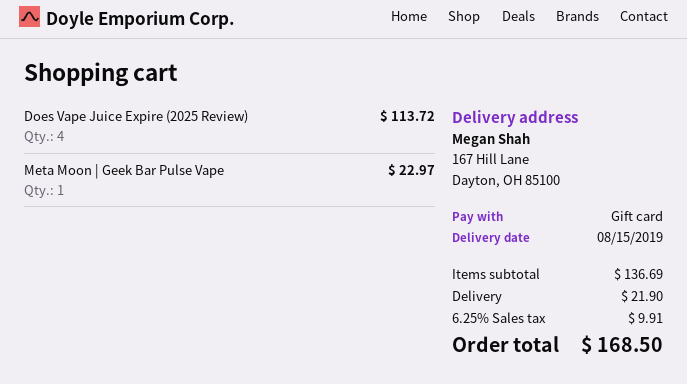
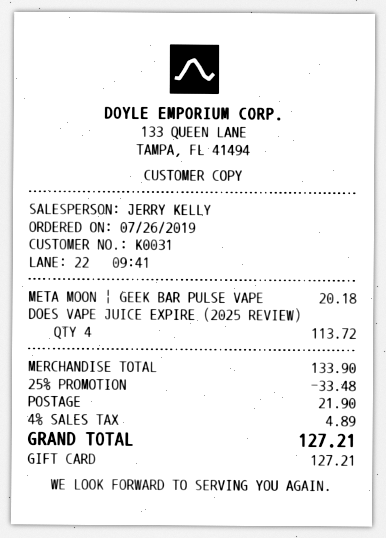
Meta Moon | Geek Bar Pulse Vape: 1 for 22.97 -> 1 for 20.18
subtotal: 136.69 -> 133.90
discount: none -> 25% = 33.48
tax: 6.25% = 9.91 -> 4% = 4.89
total: 168.50 -> 127.21

